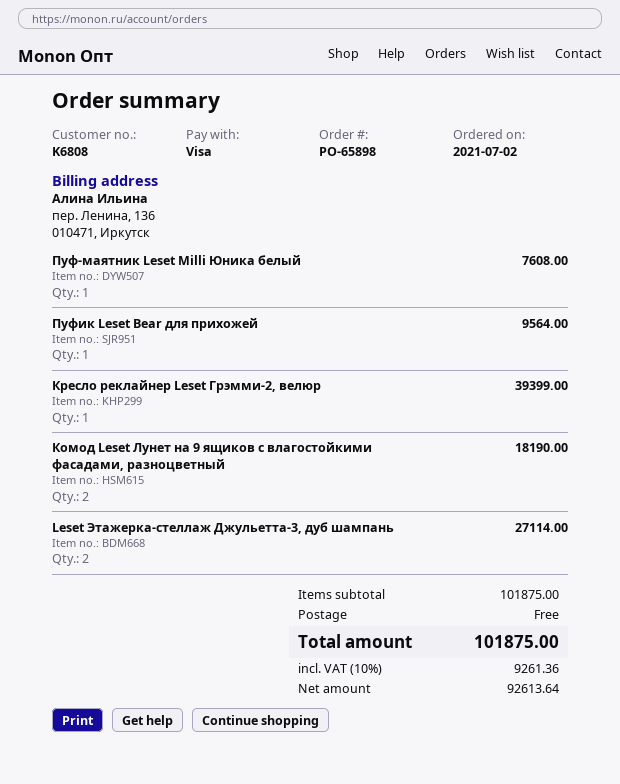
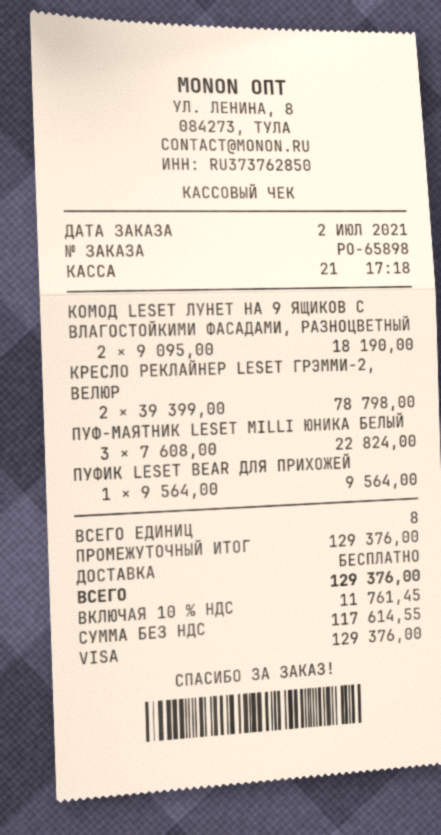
Пуф-маятник Leset Milli Юника белый: 1 for 7608.00 -> 3 for 22824.00
Кресло реклайнер Leset Грэмми-2, велюр: 1 for 39399.00 -> 2 for 78798.00
Leset Этажерка-стеллаж Джульетта-3, дуб шампань: 2 for 27114.00 -> none
subtotal: 101875.00 -> 129376.00
net: 92613.64 -> 117614.55
tax: 10% = 9261.36 -> 10% = 11761.45
total: 101875.00 -> 129376.00

